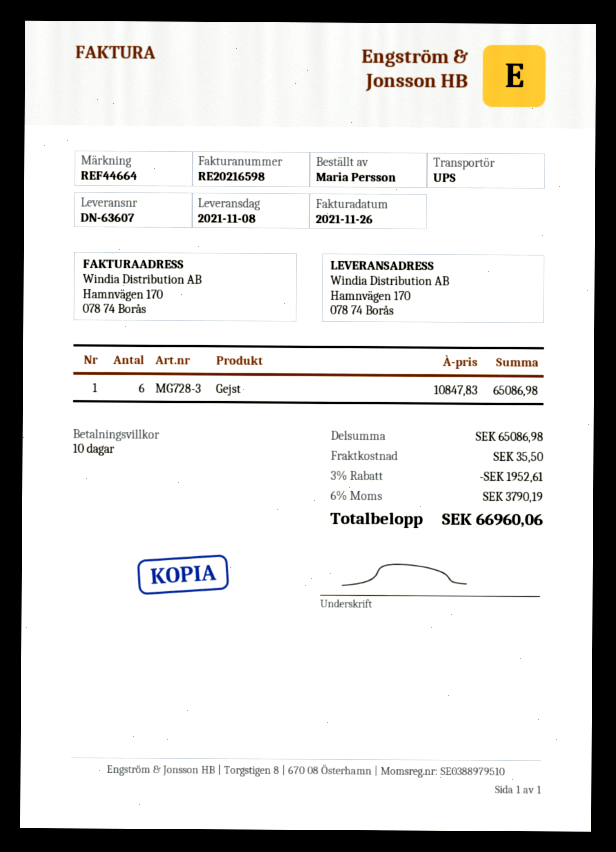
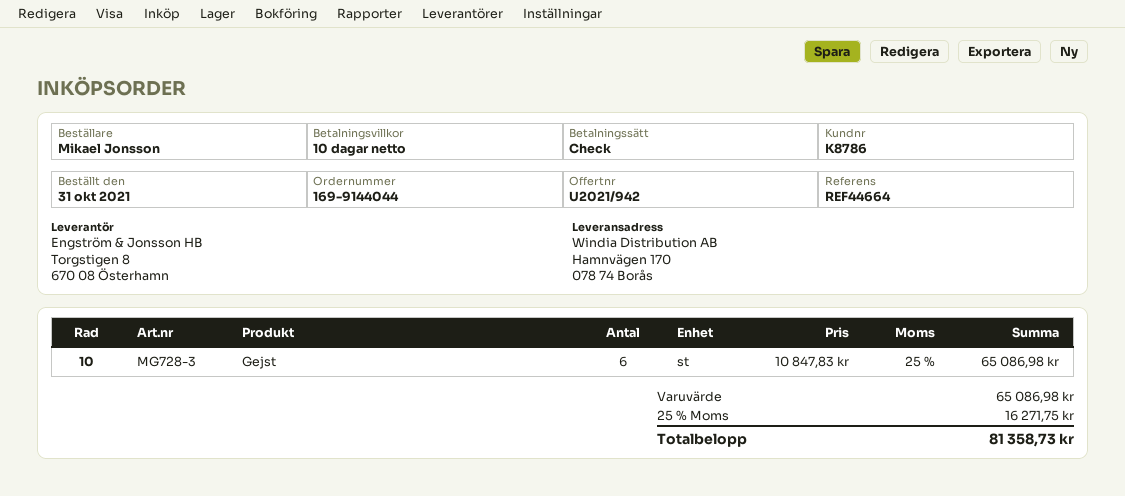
ordered by: Maria Persson -> Mikael Jonsson
discount: 3% = 1952.61 -> none
shipping: 35.50 -> none
tax: 6% = 3790.19 -> 25% = 16271.75
total: 66960.06 -> 81358.73

